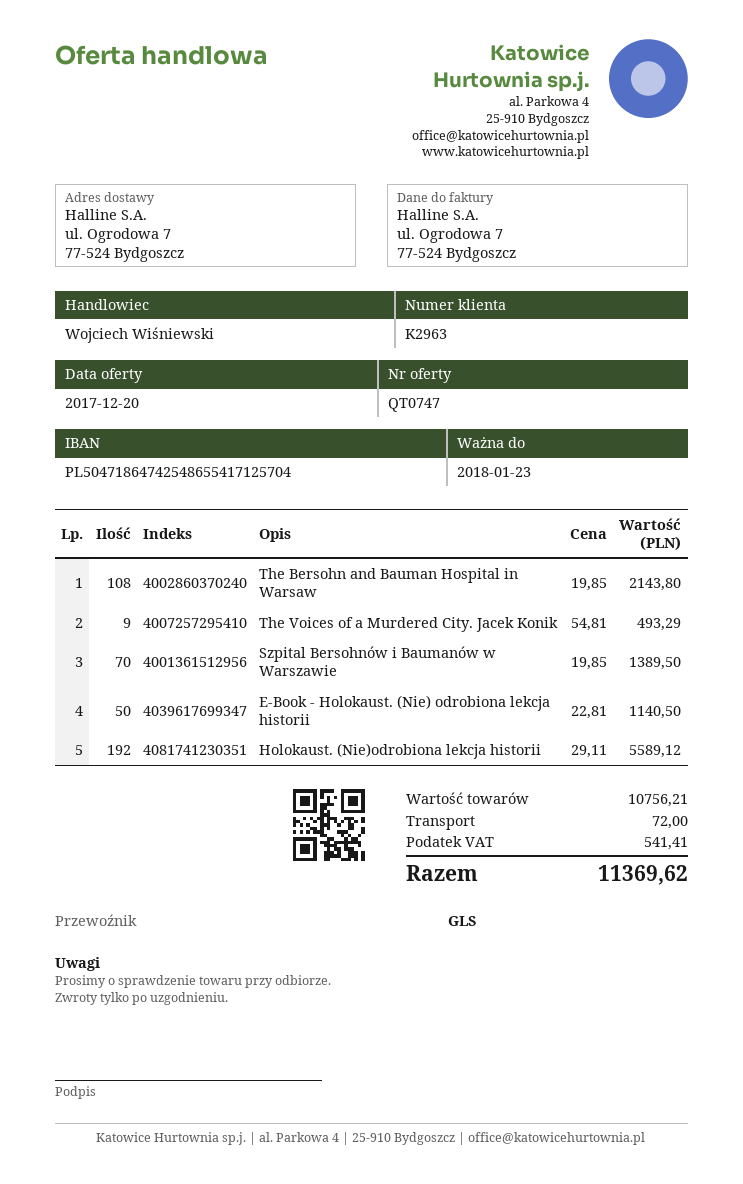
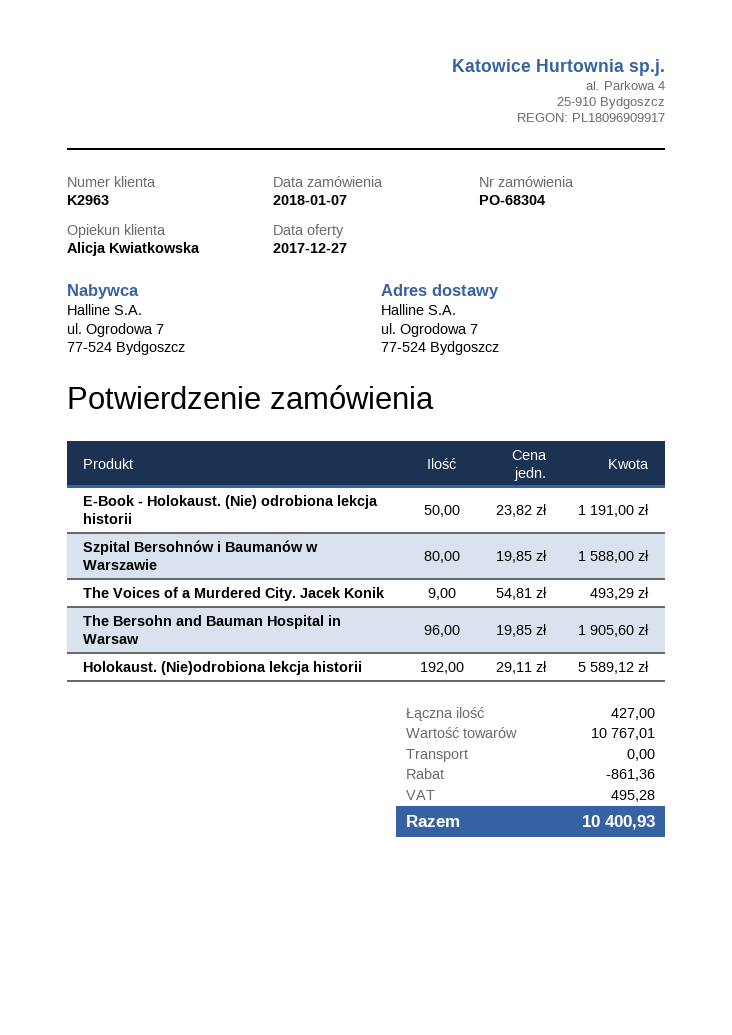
quote date: 2017-12-20 -> 2017-12-27
sales rep: Wojciech Wiśniewski -> Alicja Kwiatkowska
The Bersohn and Bauman Hospital in Warsaw: 108 x 19.85 = 2143.80 -> 96 x 19.85 = 1905.60
Szpital Bersohnów i Baumanów w Warszawie: 70 x 19.85 = 1389.50 -> 80 x 19.85 = 1588.00
E-Book - Holokaust. (Nie) odrobiona lekcja historii: 50 x 22.81 = 1140.50 -> 50 x 23.82 = 1191.00
subtotal: 10756.21 -> 10767.01
discount: none -> 861.36
shipping: 72.00 -> 0.00
tax: 541.41 -> 495.28
total: 11369.62 -> 10400.93

